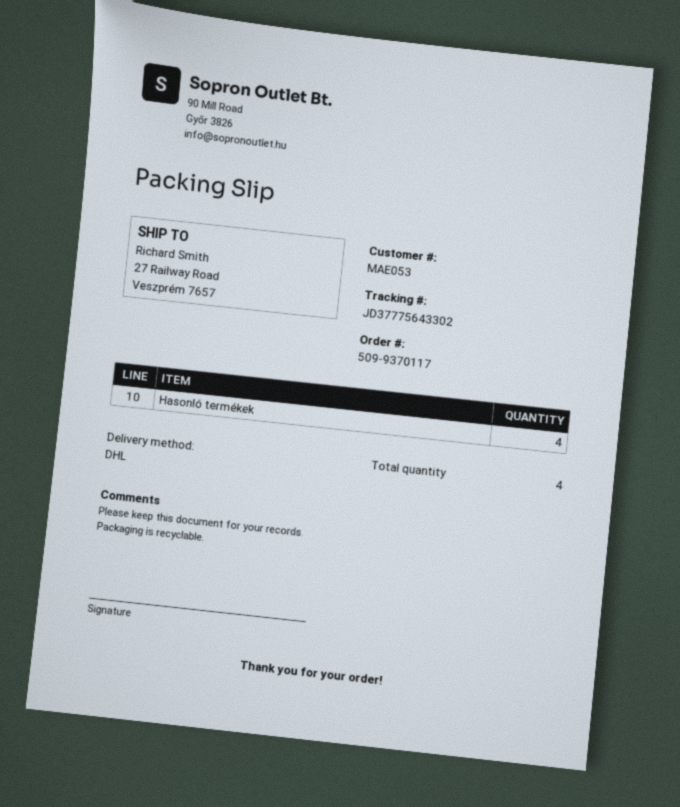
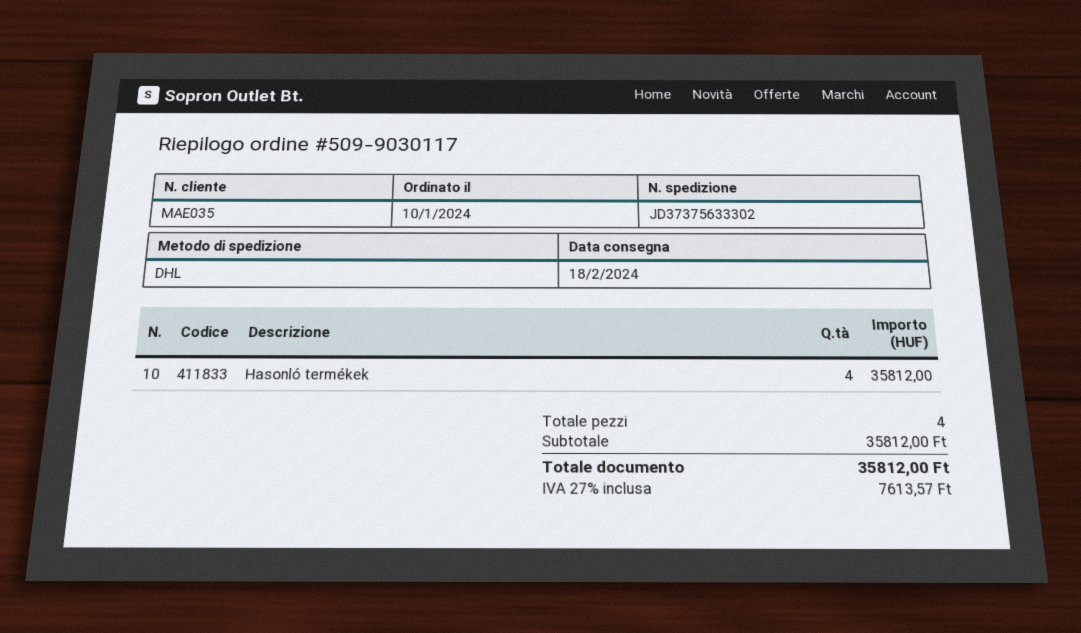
order number: 509-9370117 -> 509-9030117
customer number: MAE053 -> MAE035
tracking number: JD37775643302 -> JD37375633302

